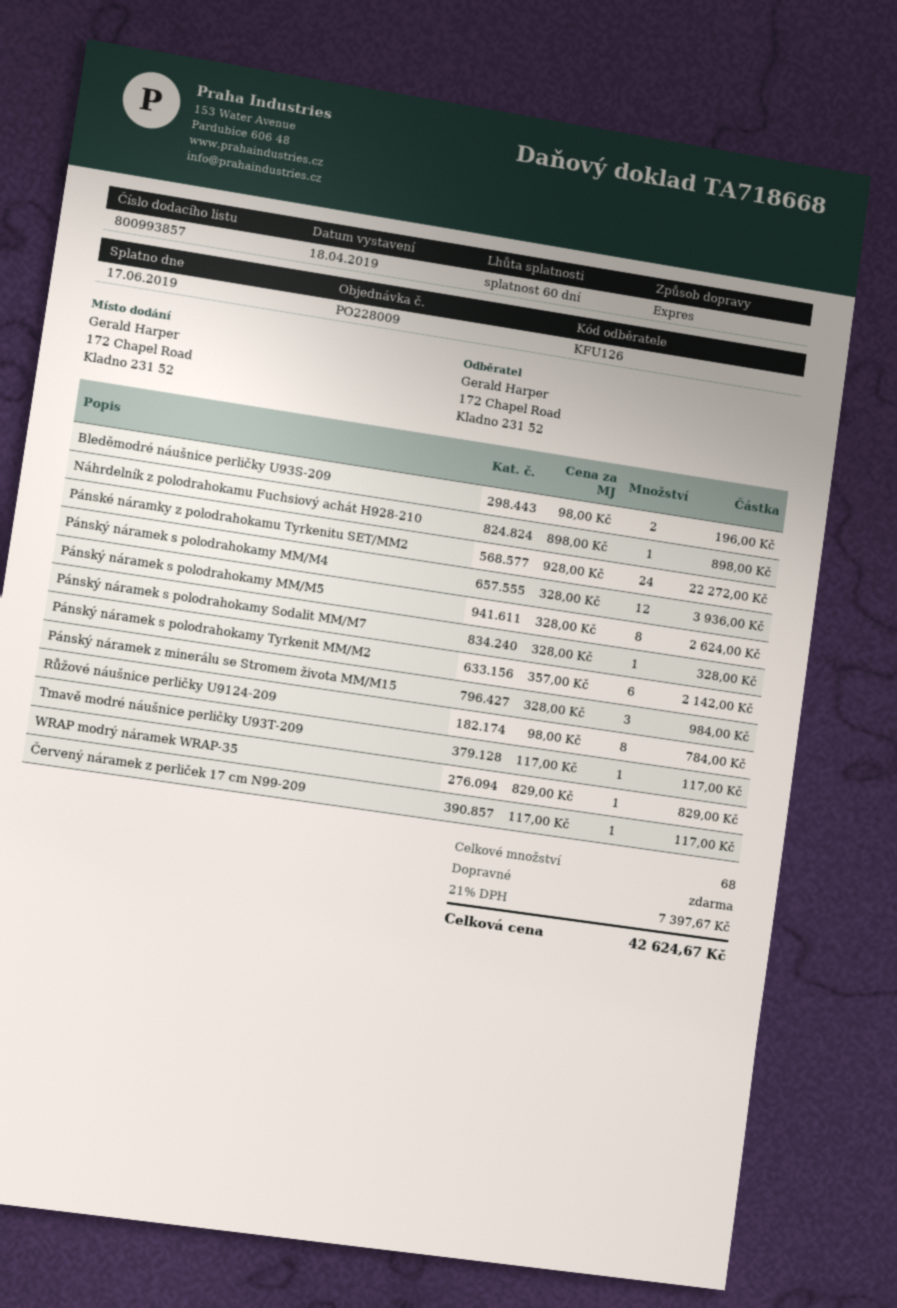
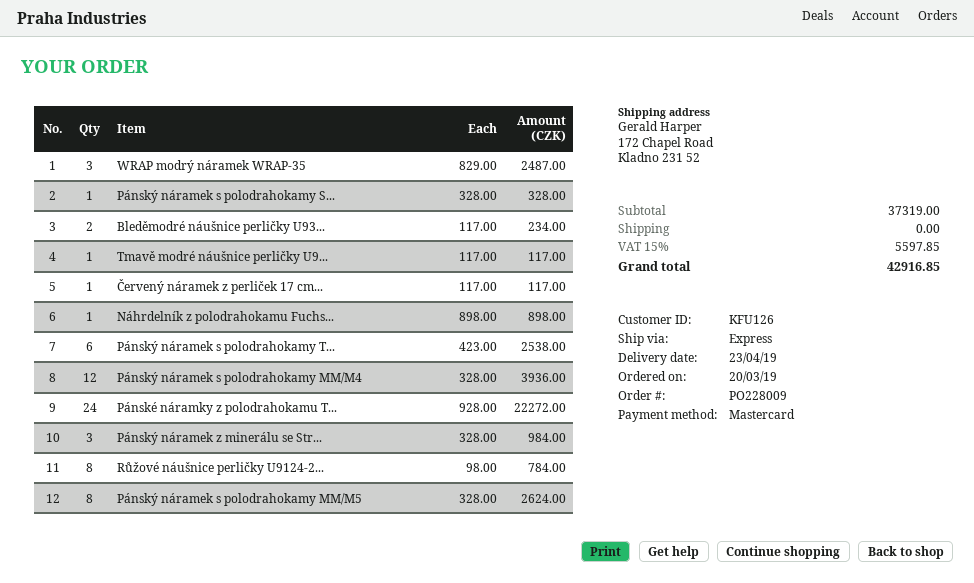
Bleděmodré náušnice perličky U93S-209: 2 x 98.00 = 196.00 -> 2 x 117.00 = 234.00
Pánský náramek s polodrahokamy Tyrkenit MM/M2: 6 x 357.00 = 2142.00 -> 6 x 423.00 = 2538.00
WRAP modrý náramek WRAP-35: 1 x 829.00 = 829.00 -> 3 x 829.00 = 2487.00
tax: 21% = 7397.67 -> 15% = 5597.85
total: 42624.67 -> 42916.85

